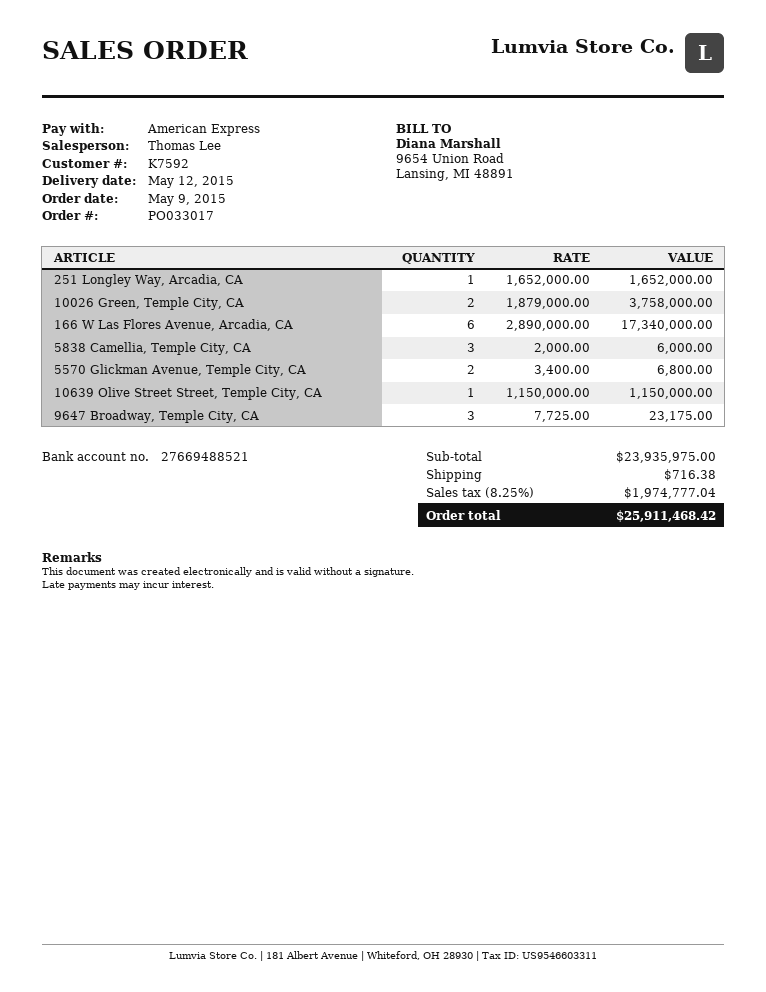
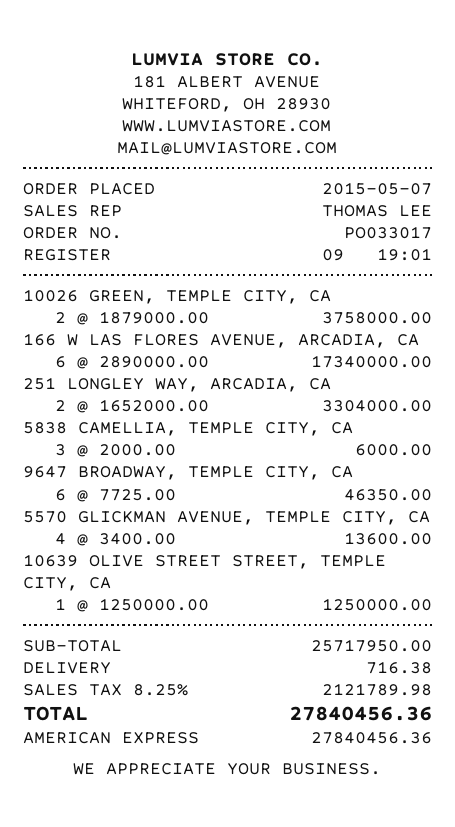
order date: 2015-05-09 -> 2015-05-07
251 Longley Way, Arcadia, CA: 1 x 1652000.00 = 1652000.00 -> 2 x 1652000.00 = 3304000.00
5570 Glickman Avenue, Temple City, CA: 2 x 3400.00 = 6800.00 -> 4 x 3400.00 = 13600.00
10639 Olive Street Street, Temple City, CA: 1 x 1150000.00 = 1150000.00 -> 1 x 1250000.00 = 1250000.00
9647 Broadway, Temple City, CA: 3 x 7725.00 = 23175.00 -> 6 x 7725.00 = 46350.00
subtotal: 23935975.00 -> 25717950.00
tax: 8.25% = 1974777.04 -> 8.25% = 2121789.98
total: 25911468.42 -> 27840456.36

